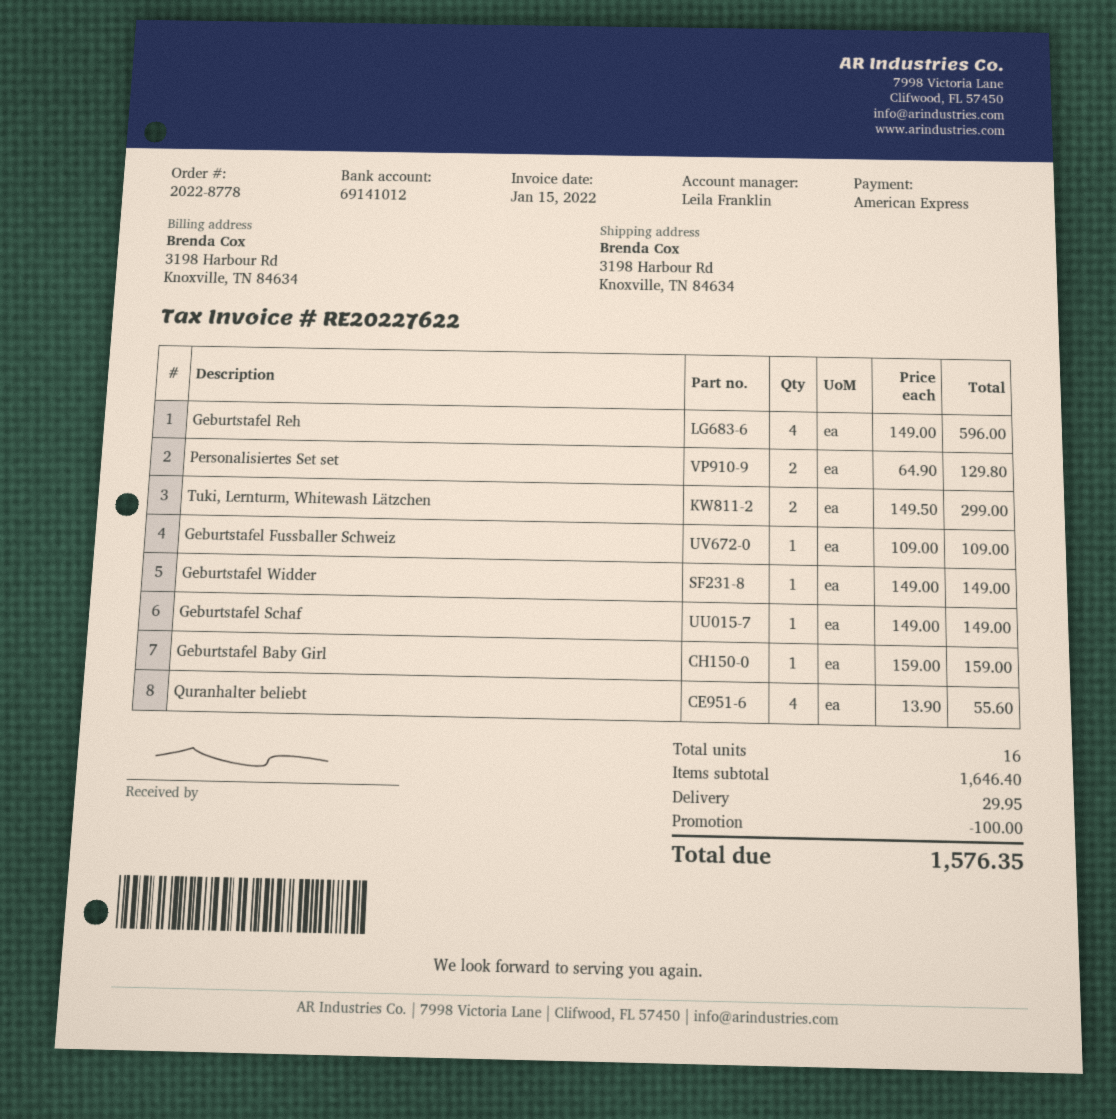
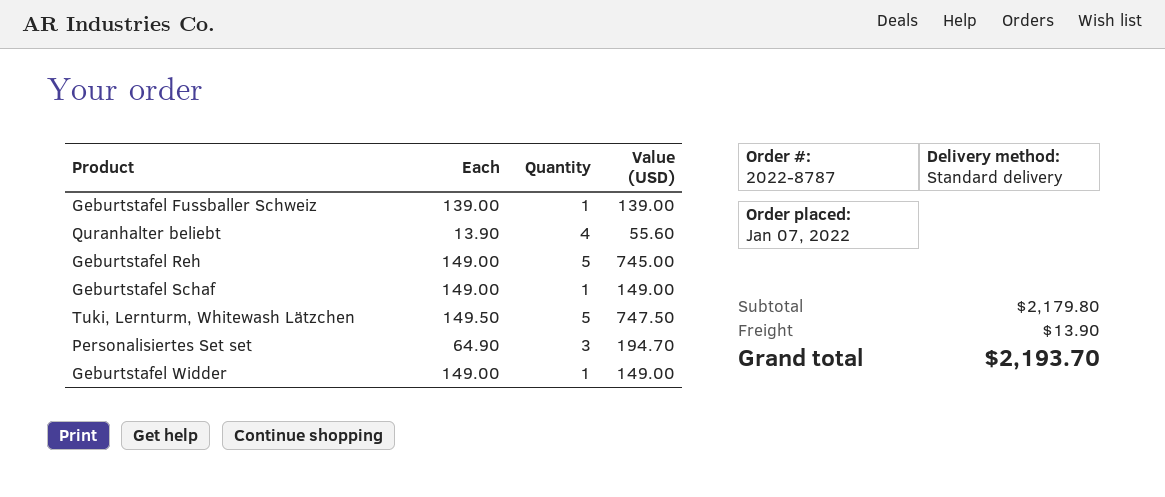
order number: 2022-8778 -> 2022-8787
Geburtstafel Reh: 4 x 149.00 = 596.00 -> 5 x 149.00 = 745.00
Personalisiertes Set set: 2 x 64.90 = 129.80 -> 3 x 64.90 = 194.70
Tuki, Lernturm, Whitewash Lätzchen: 2 x 149.50 = 299.00 -> 5 x 149.50 = 747.50
Geburtstafel Fussballer Schweiz: 1 x 109.00 = 109.00 -> 1 x 139.00 = 139.00
Geburtstafel Baby Girl: 1 x 159.00 = 159.00 -> none
subtotal: 1646.40 -> 2179.80
discount: 100.00 -> none
shipping: 29.95 -> 13.90
total: 1576.35 -> 2193.70

